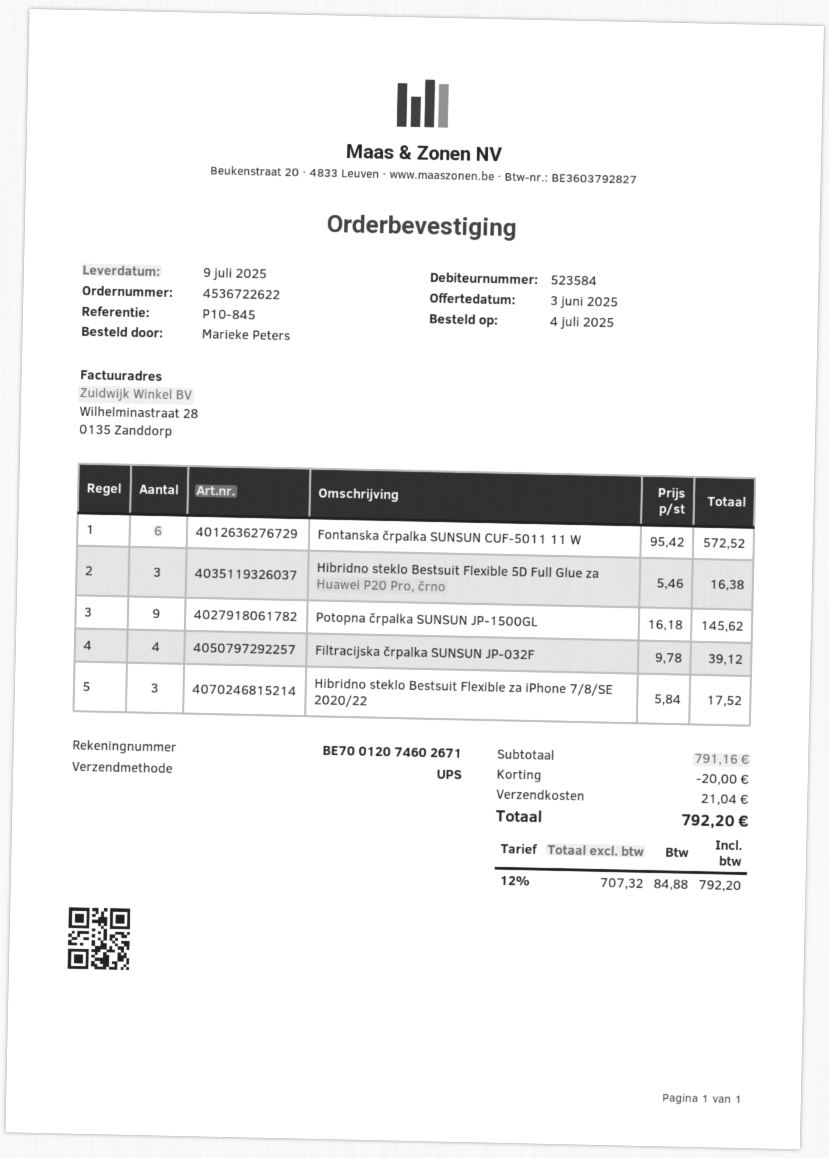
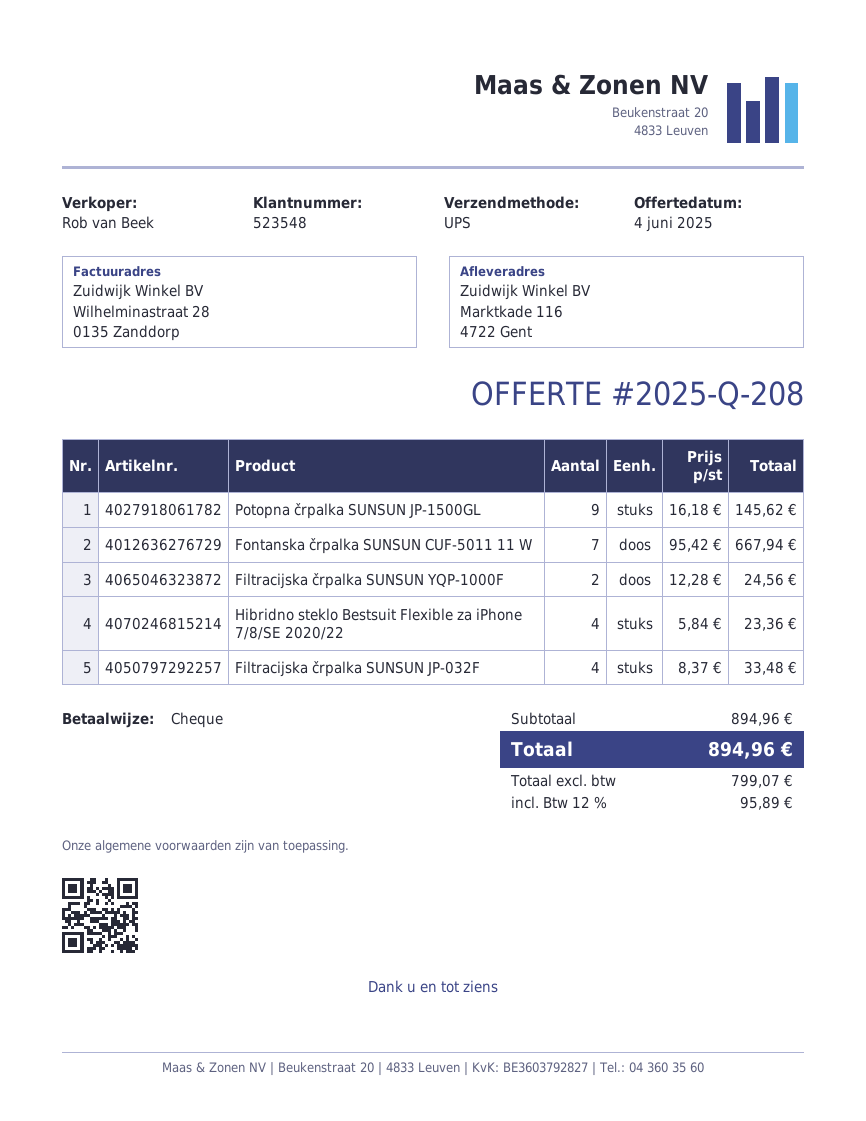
quote date: 2025-06-03 -> 2025-06-04
customer number: 523584 -> 523548
Fontanska črpalka SUNSUN CUF-5011 11 W: 6 x 95.42 = 572.52 -> 7 x 95.42 = 667.94
Hibridno steklo Bestsuit Flexible 5D Full Glue za Huawei P20 Pro, črno: 3 x 5.46 = 16.38 -> none
Filtracijska črpalka SUNSUN JP-032F: 4 x 9.78 = 39.12 -> 4 x 8.37 = 33.48
Hibridno steklo Bestsuit Flexible za iPhone 7/8/SE 2020/22: 3 x 5.84 = 17.52 -> 4 x 5.84 = 23.36
Filtracijska črpalka SUNSUN YQP-1000F: none -> 2 x 12.28 = 24.56
subtotal: 791.16 -> 894.96
discount: 20.00 -> none
shipping: 21.04 -> none
net: 707.32 -> 799.07
tax: 12% = 84.88 -> 12% = 95.89
total: 792.20 -> 894.96

